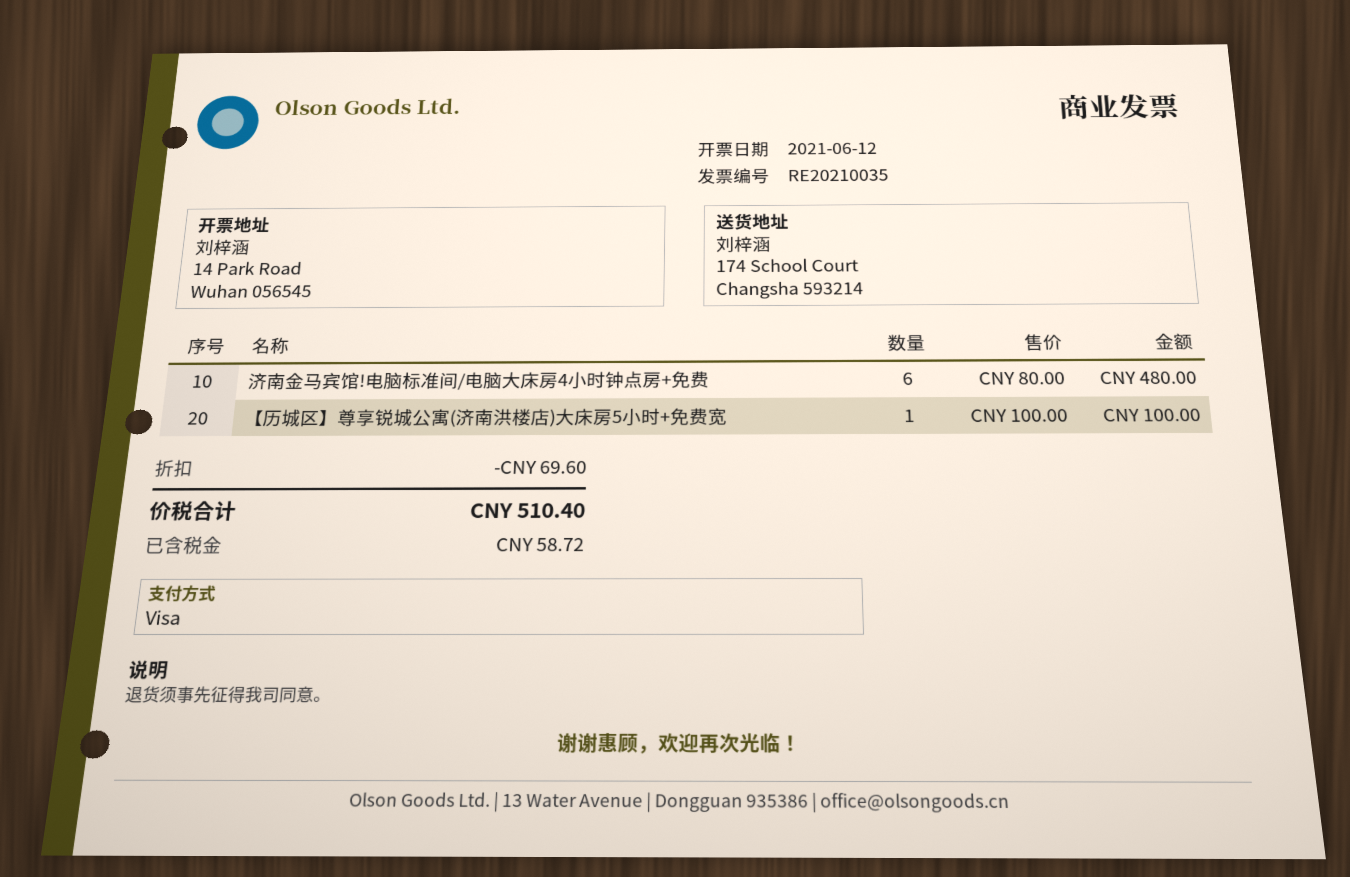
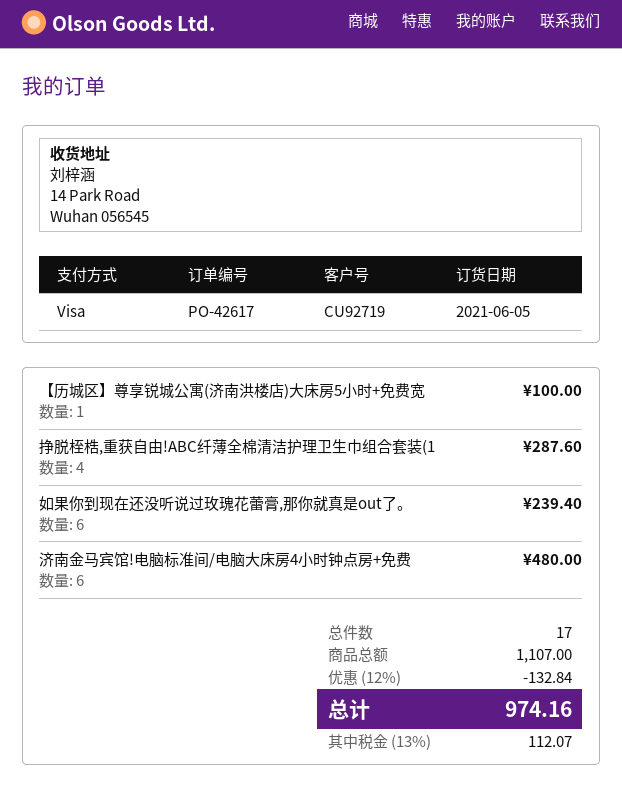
ship to: 174 School Court, Changsha 593214 -> 14 Park Road, Wuhan 056545
挣脱桎梏,重获自由!ABC纤薄全棉清洁护理卫生巾组合套装(1: none -> 4 for 287.60
如果你到现在还没听说过玫瑰花蕾膏,那你就真是out了。: none -> 6 for 239.40
discount: 69.60 -> 132.84
tax: 58.72 -> 112.07
total: 510.40 -> 974.16

